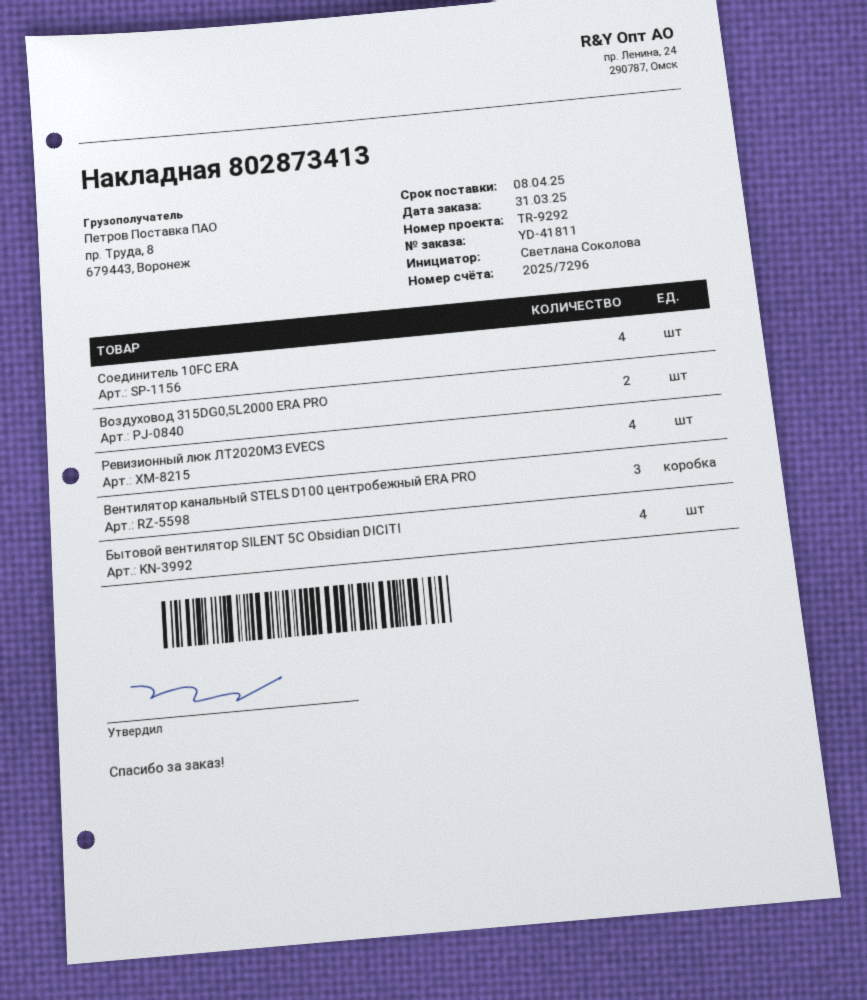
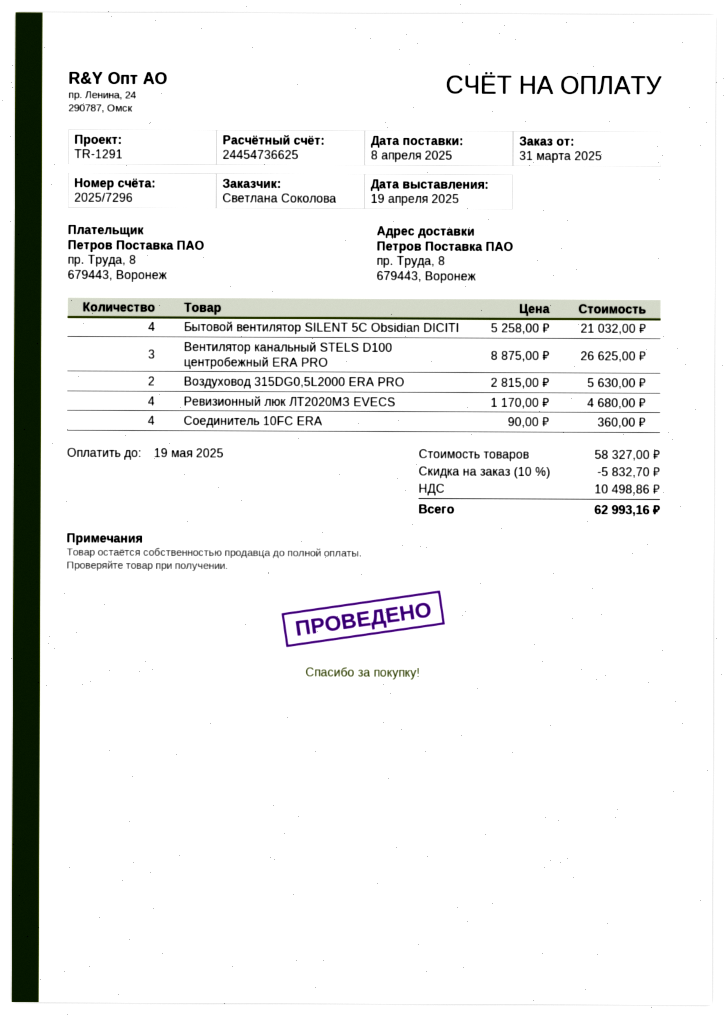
reference: TR-9292 -> TR-1291

